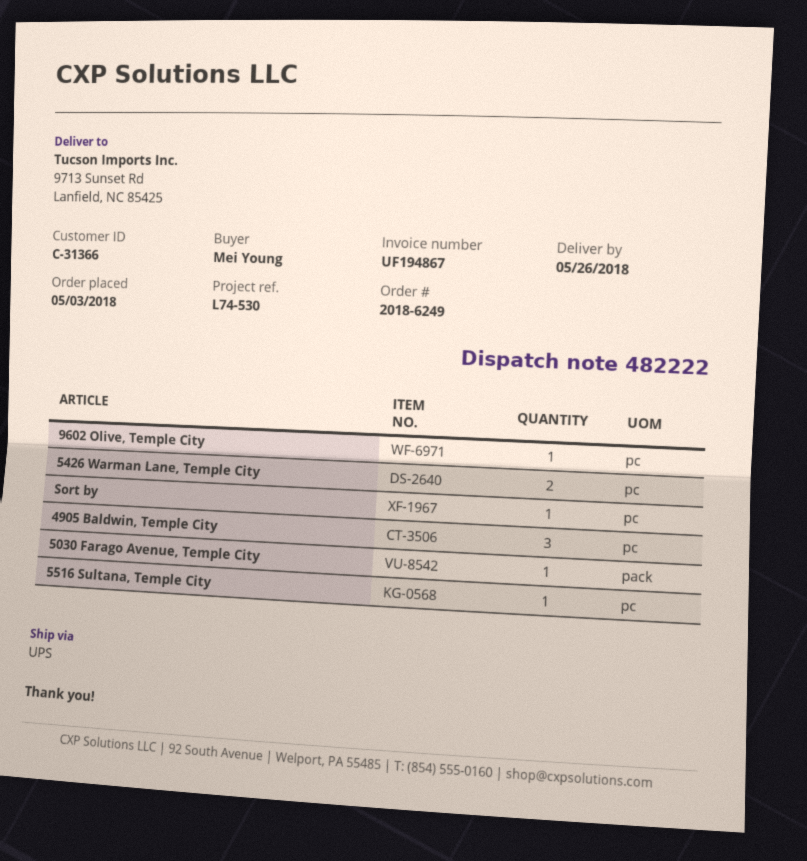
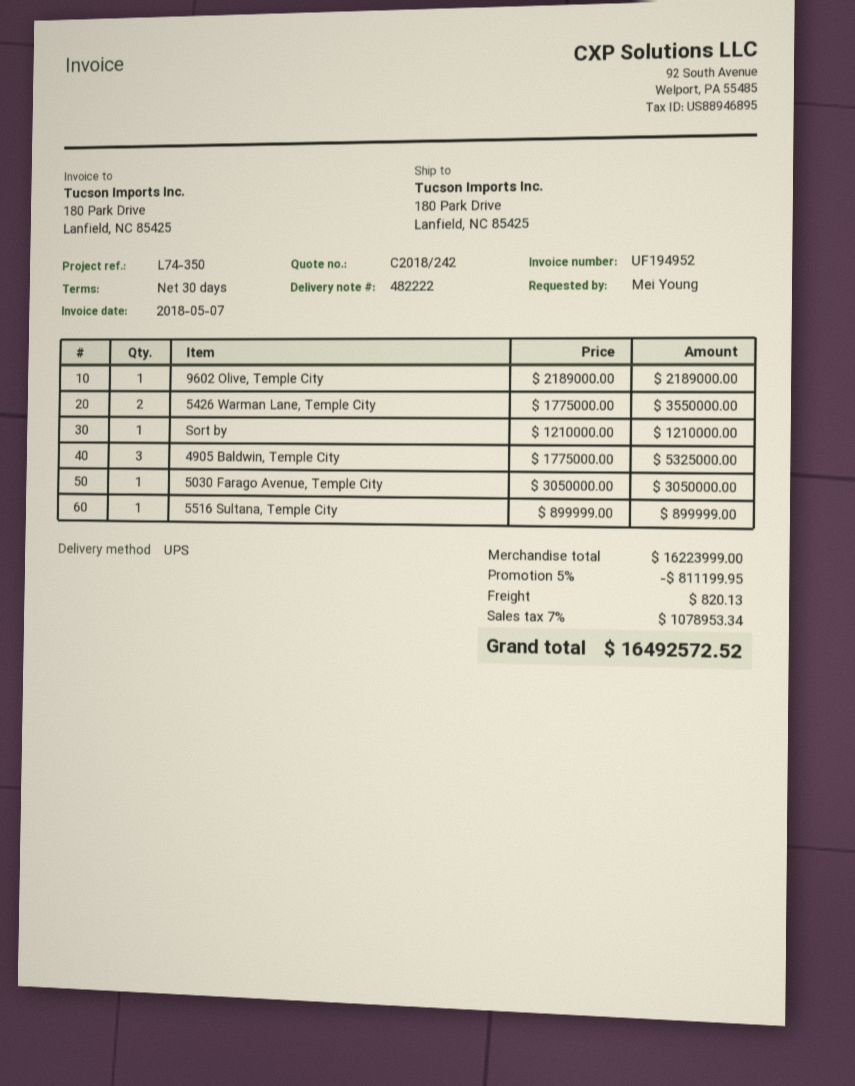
invoice number: UF194867 -> UF194952
reference: L74-530 -> L74-350
ship to: 9713 Sunset Rd, Lanfield, NC 85425 -> 180 Park Drive, Lanfield, NC 85425

